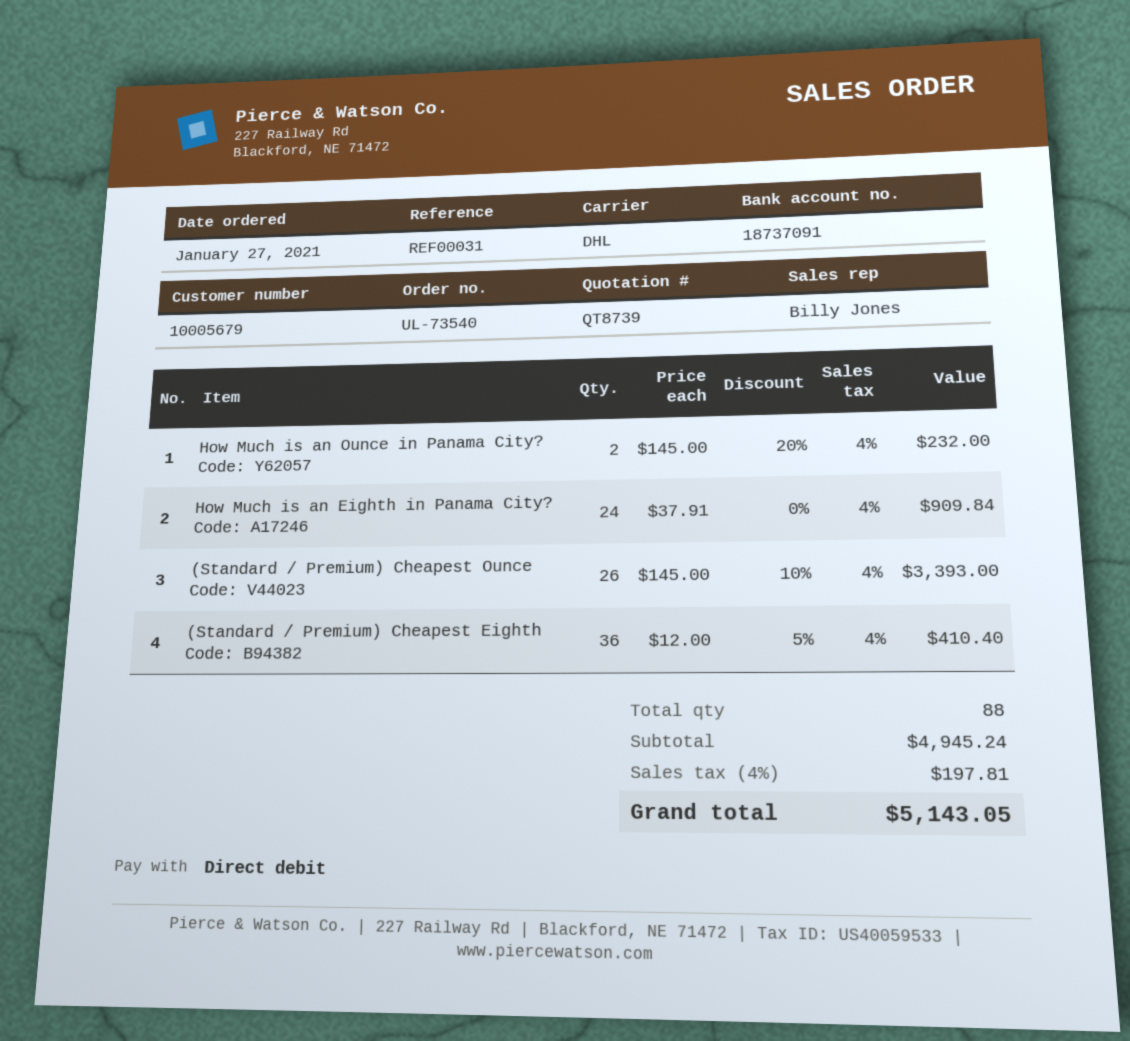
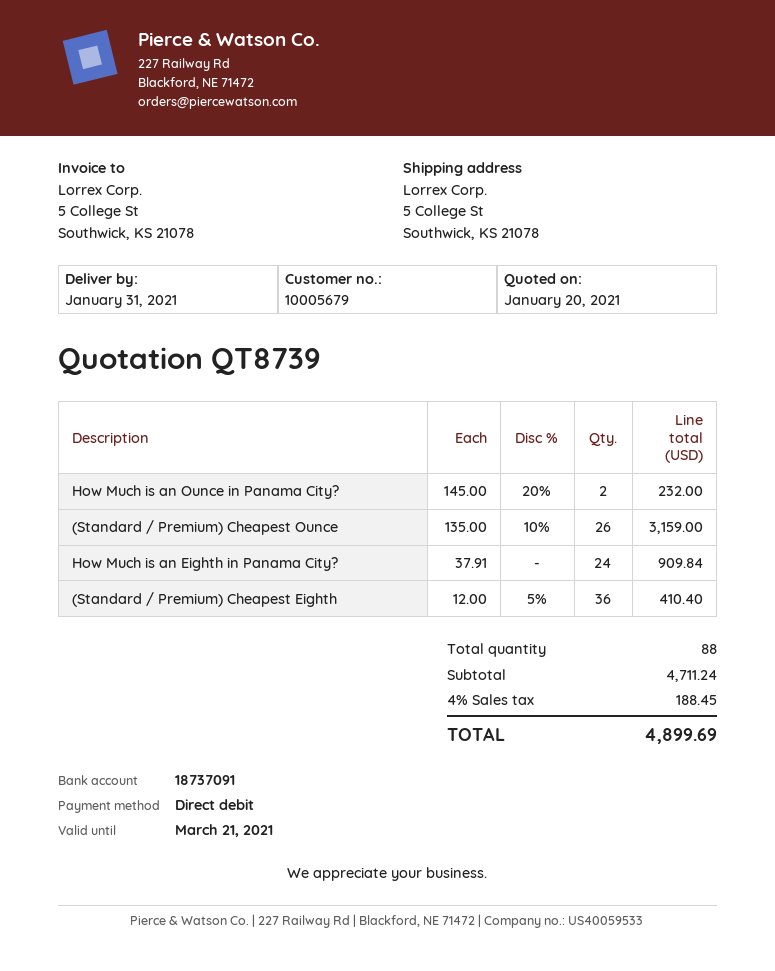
(Standard / Premium) Cheapest Ounce: 26 x 145.00 - 10% = 3393.00 -> 26 x 135.00 - 10% = 3159.00
subtotal: 4945.24 -> 4711.24
tax: 4% = 197.81 -> 4% = 188.45
total: 5143.05 -> 4899.69

